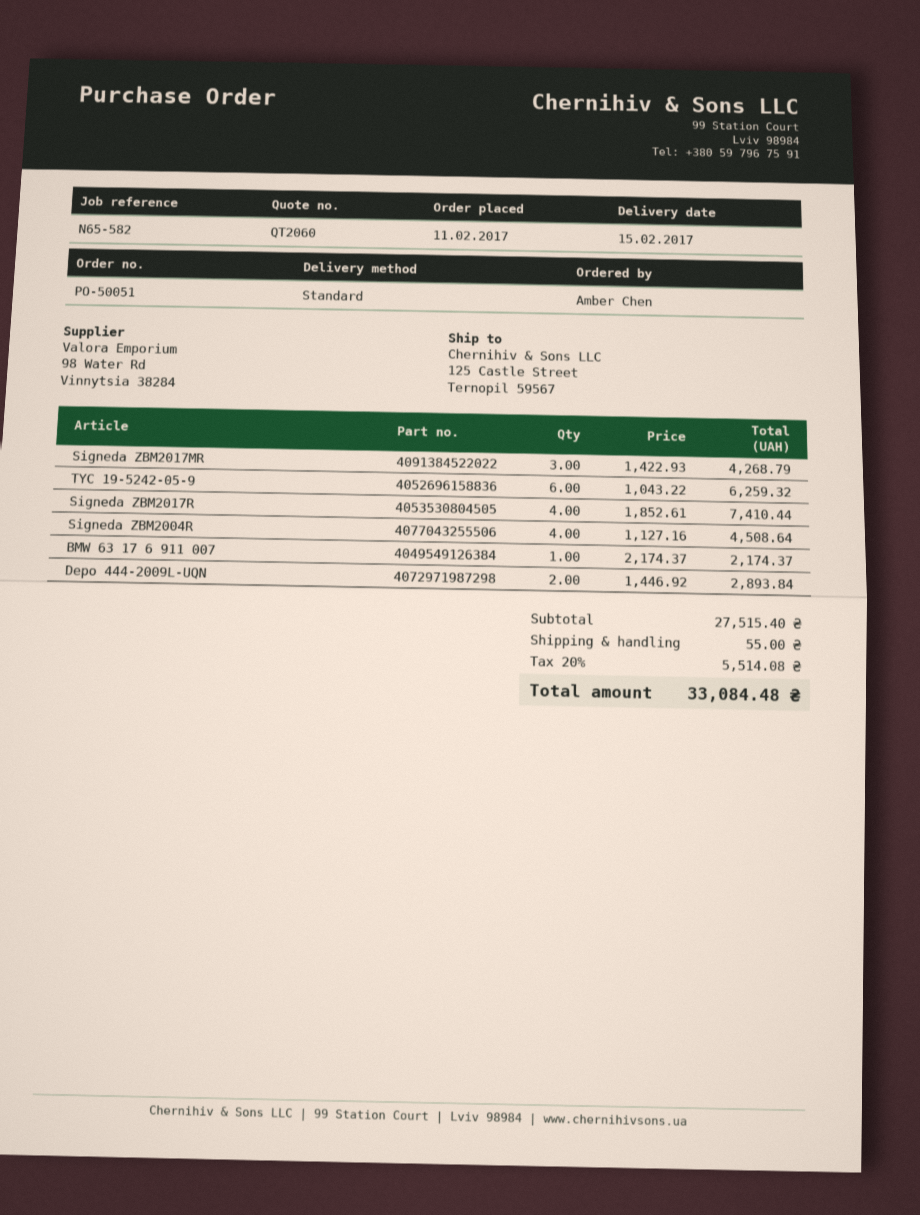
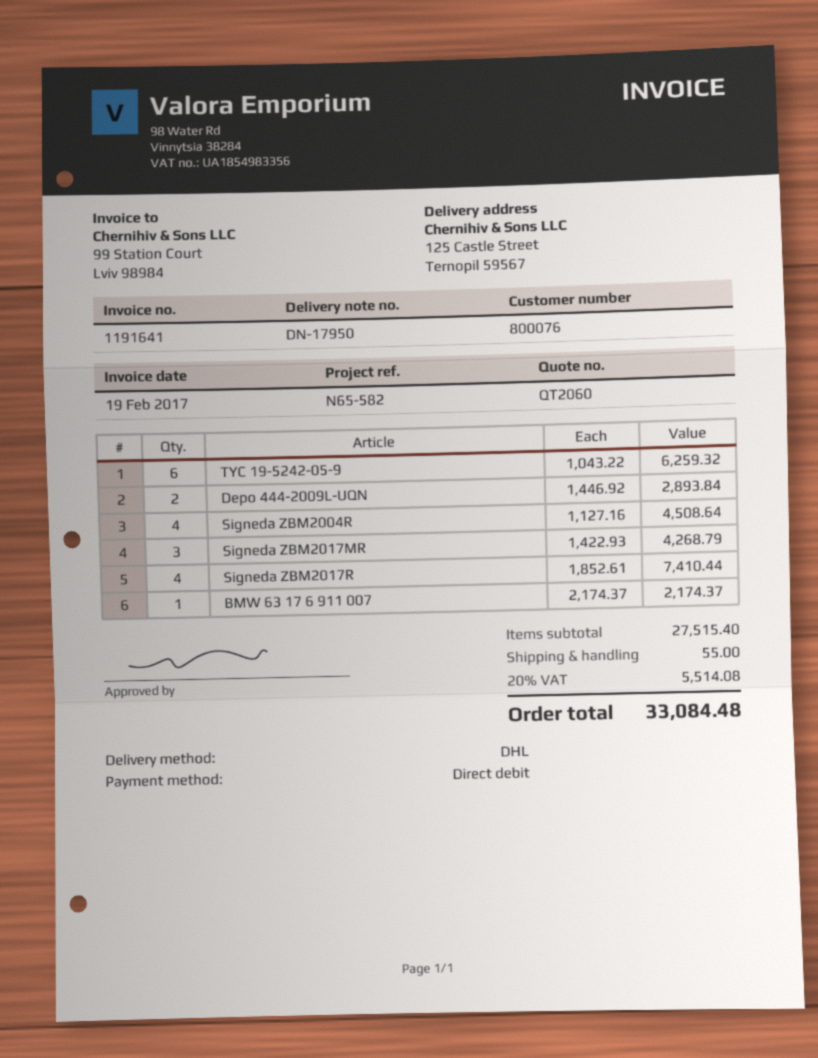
shipping method: standard -> DHL

